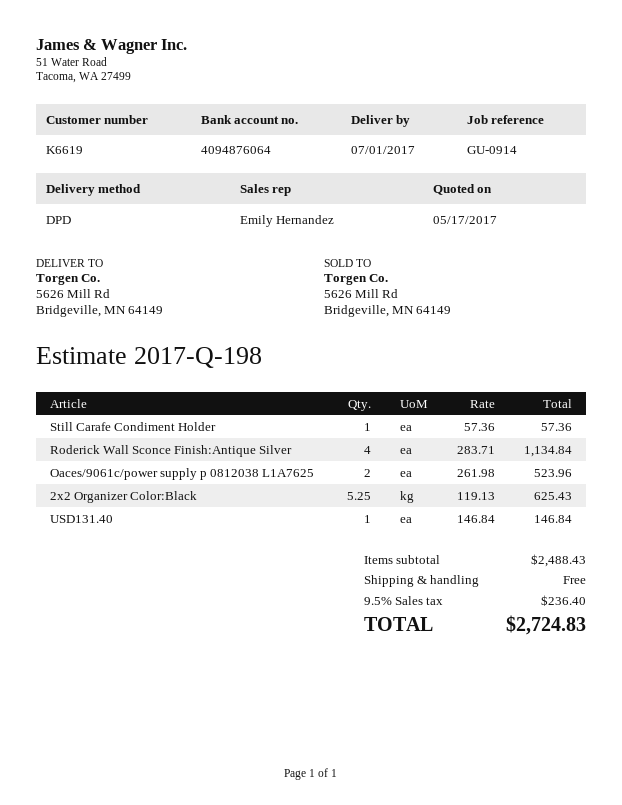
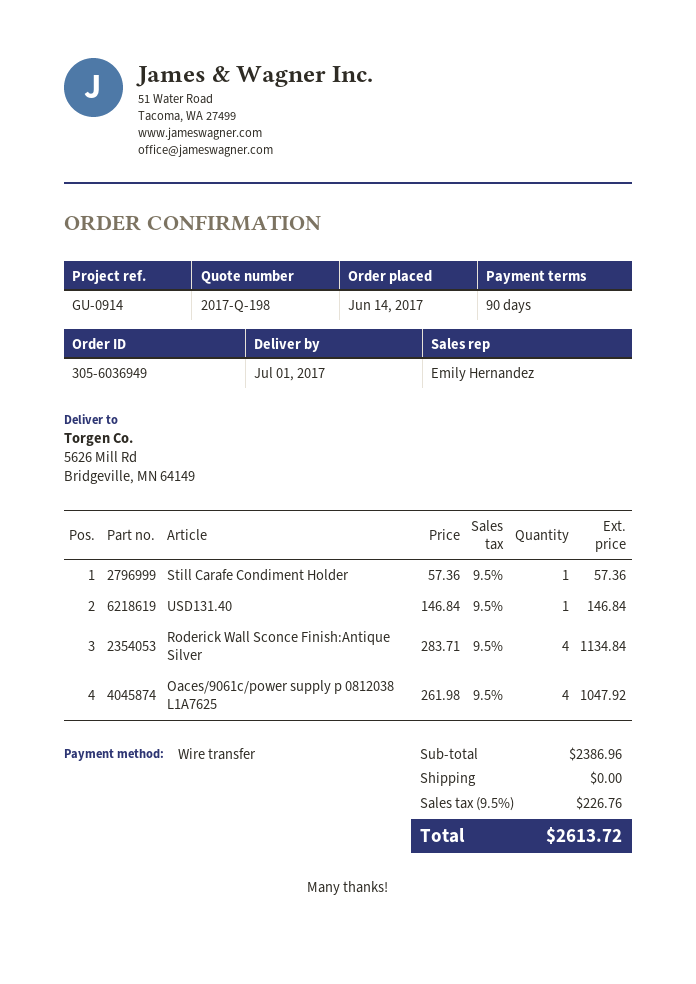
Oaces/9061c/power supply p 0812038 L1A7625: 2 x 261.98 = 523.96 -> 4 x 261.98 = 1047.92
2x2 Organizer Color:Black: 5.25 x 119.13 = 625.43 -> none
subtotal: 2488.43 -> 2386.96
tax: 9.5% = 236.40 -> 9.5% = 226.76
total: 2724.83 -> 2613.72

